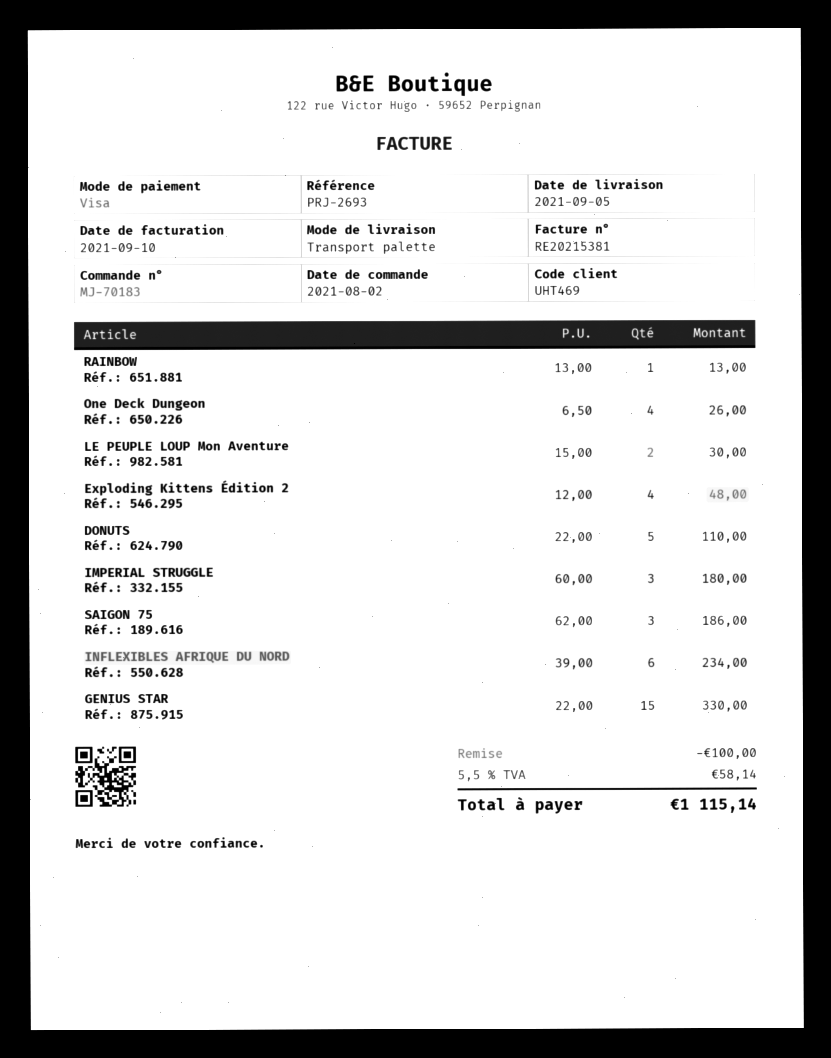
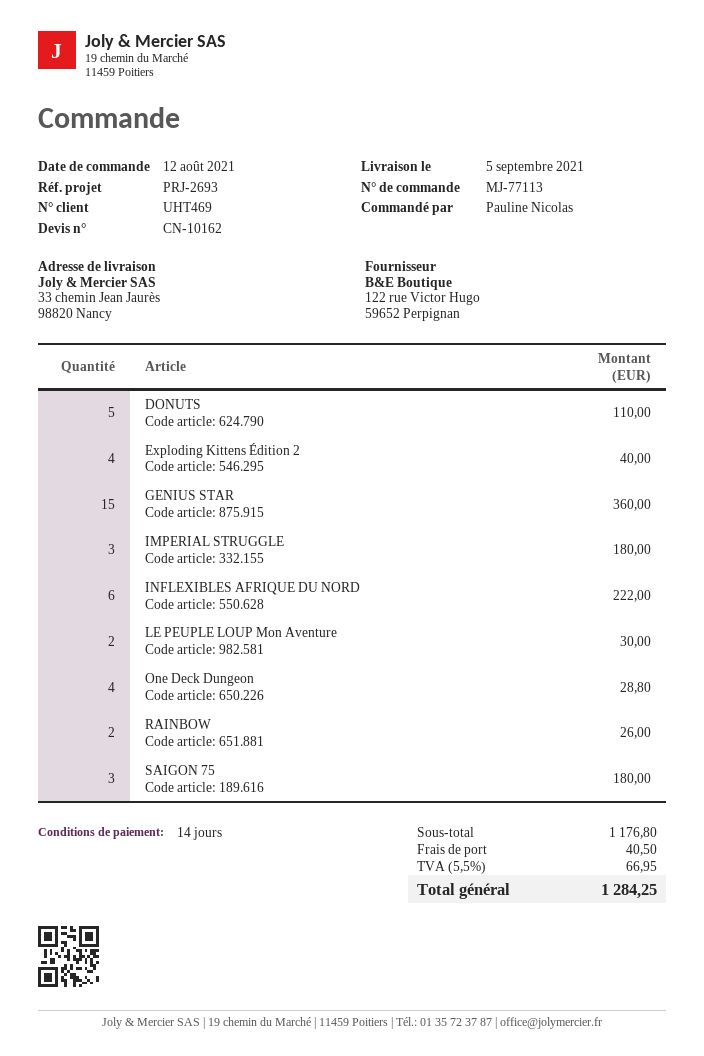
order number: MJ-70183 -> MJ-77113
order date: 2021-08-02 -> 2021-08-12
RAINBOW: 1 for 13.00 -> 2 for 26.00
One Deck Dungeon: 4 for 26.00 -> 4 for 28.80
Exploding Kittens Édition 2: 4 for 48.00 -> 4 for 40.00
SAIGON 75: 3 for 186.00 -> 3 for 180.00
INFLEXIBLES AFRIQUE DU NORD: 6 for 234.00 -> 6 for 222.00
GENIUS STAR: 15 for 330.00 -> 15 for 360.00
discount: 100.00 -> none
shipping: none -> 40.50
tax: 5.5% = 58.14 -> 5.5% = 66.95
total: 1115.14 -> 1284.25

